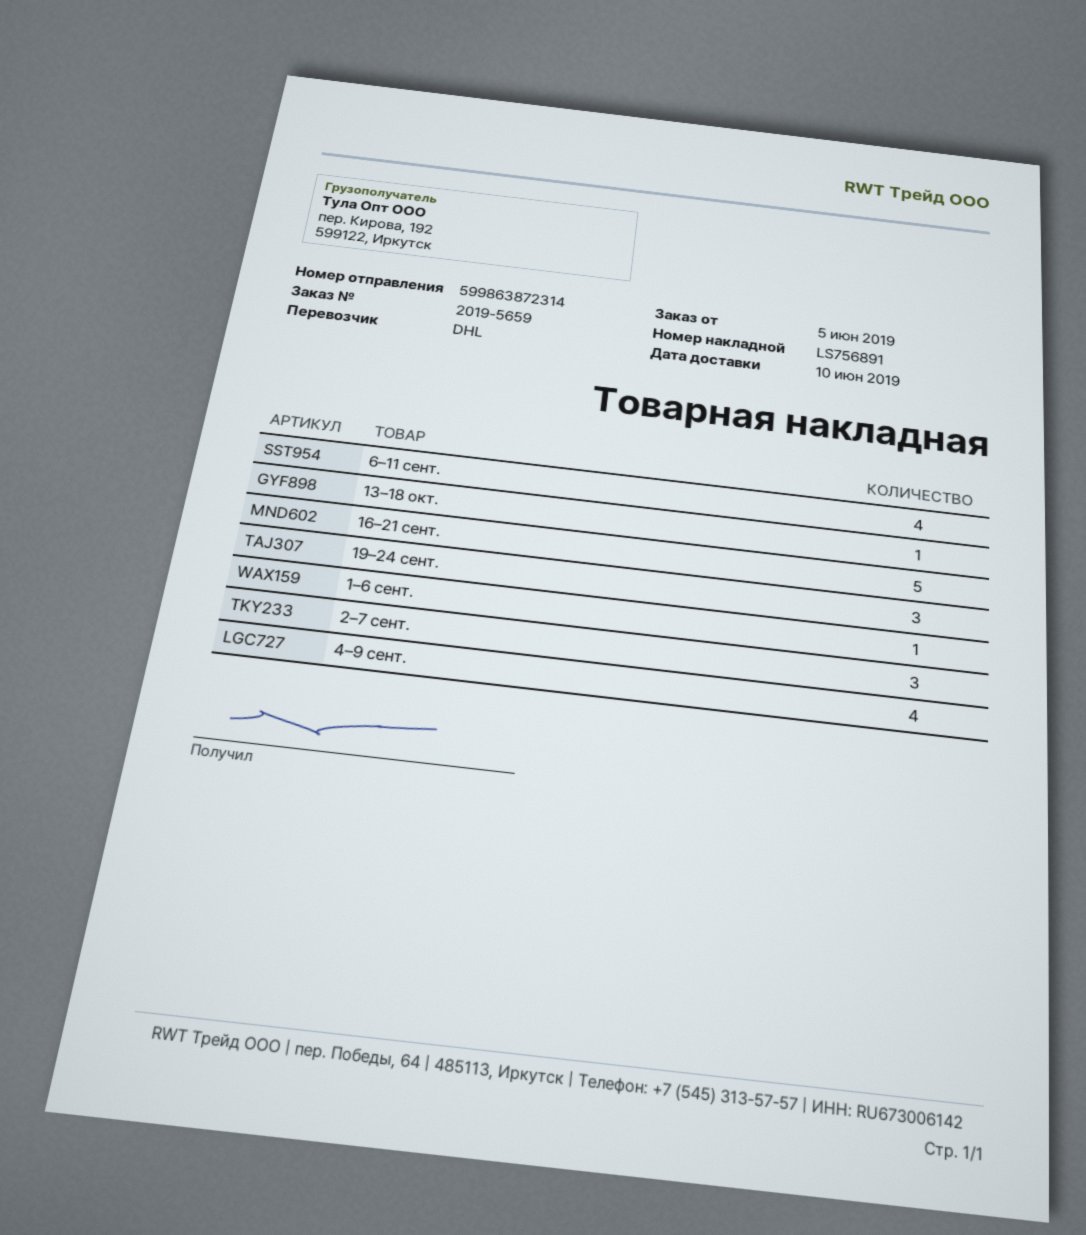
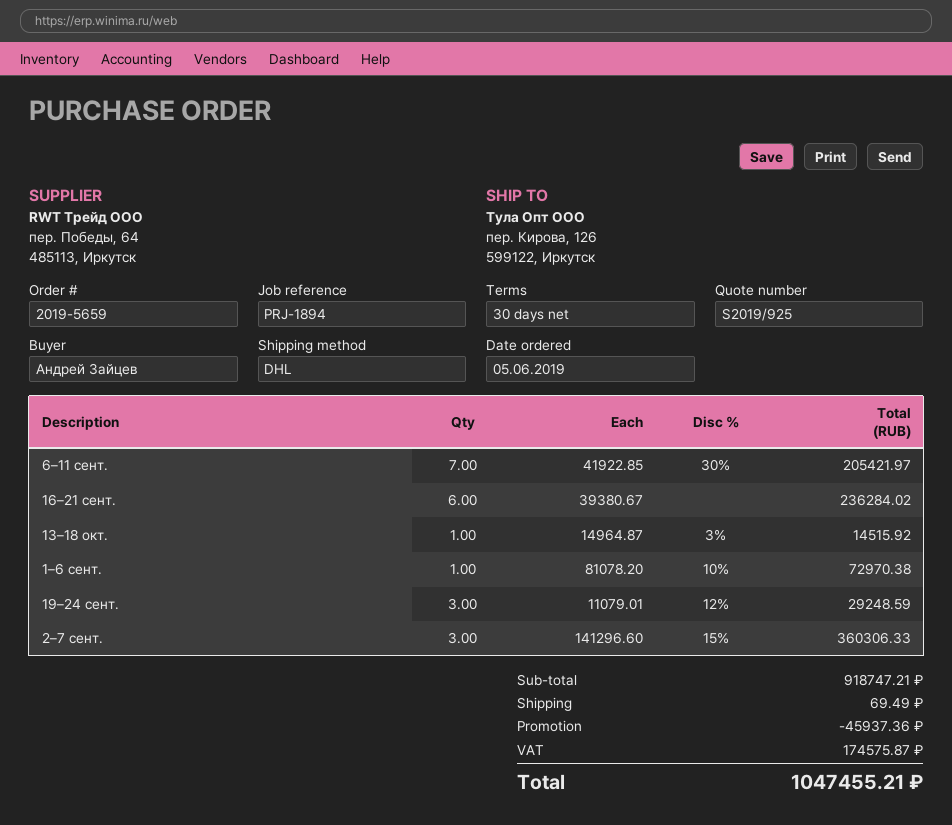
ship to: пер. Кирова, 192, 599122, Иркутск -> пер. Кирова, 126, 599122, Иркутск
6–11 сент.: 4 -> 7
16–21 сент.: 5 -> 6
4–9 сент.: 4 -> none

